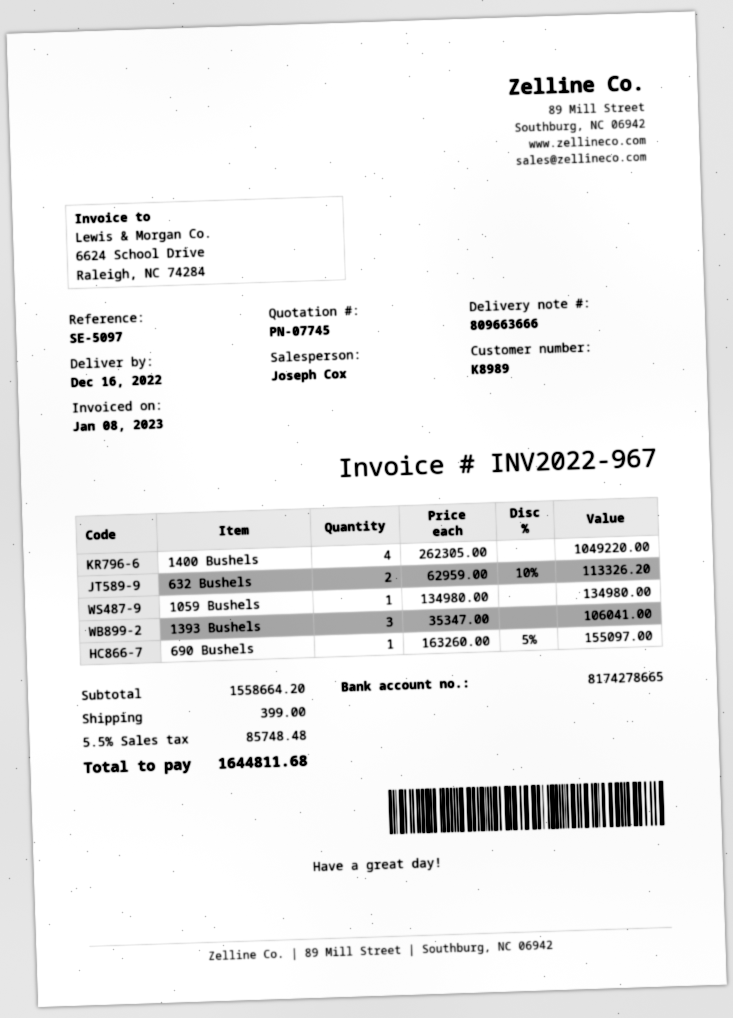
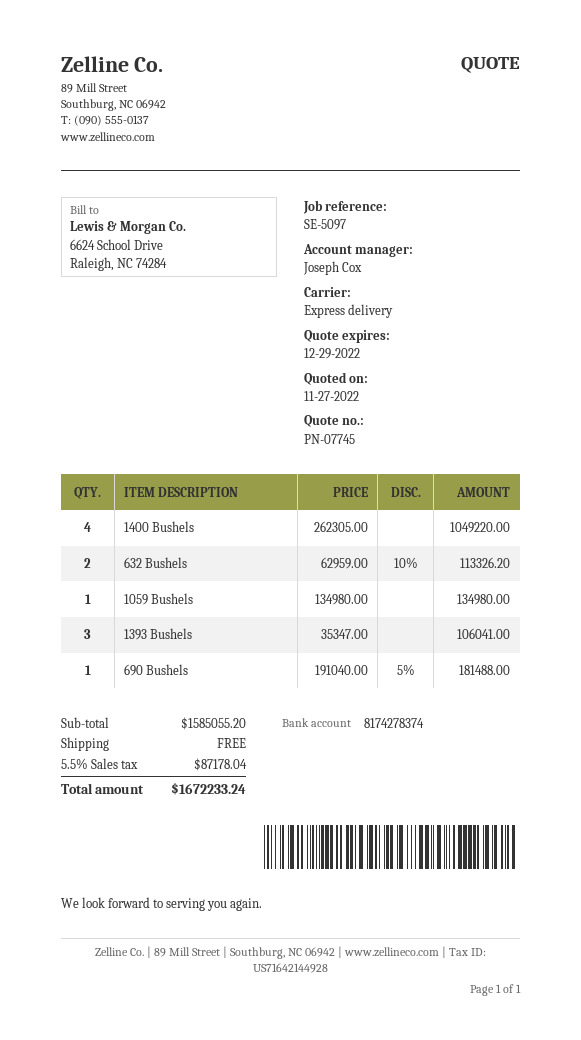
bank account: 8174278665 -> 8174278374
690 Bushels: 1 x 163260.00 - 5% = 155097.00 -> 1 x 191040.00 - 5% = 181488.00
subtotal: 1558664.20 -> 1585055.20
shipping: 399.00 -> 0.00
tax: 5.5% = 85748.48 -> 5.5% = 87178.04
total: 1644811.68 -> 1672233.24

